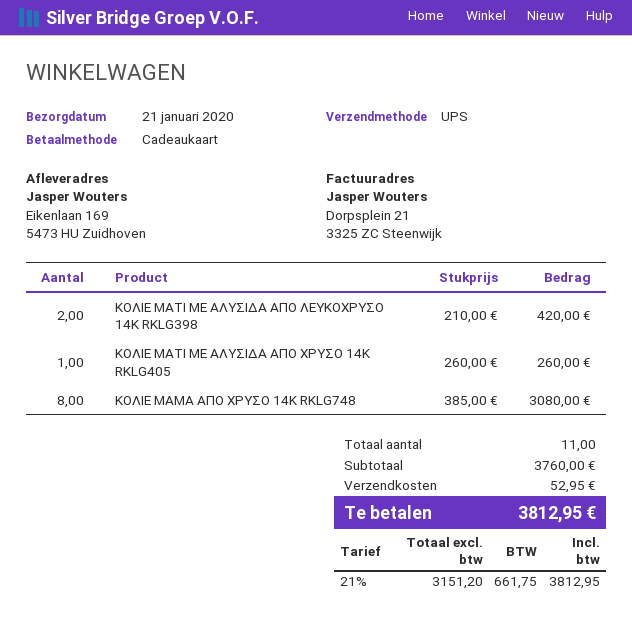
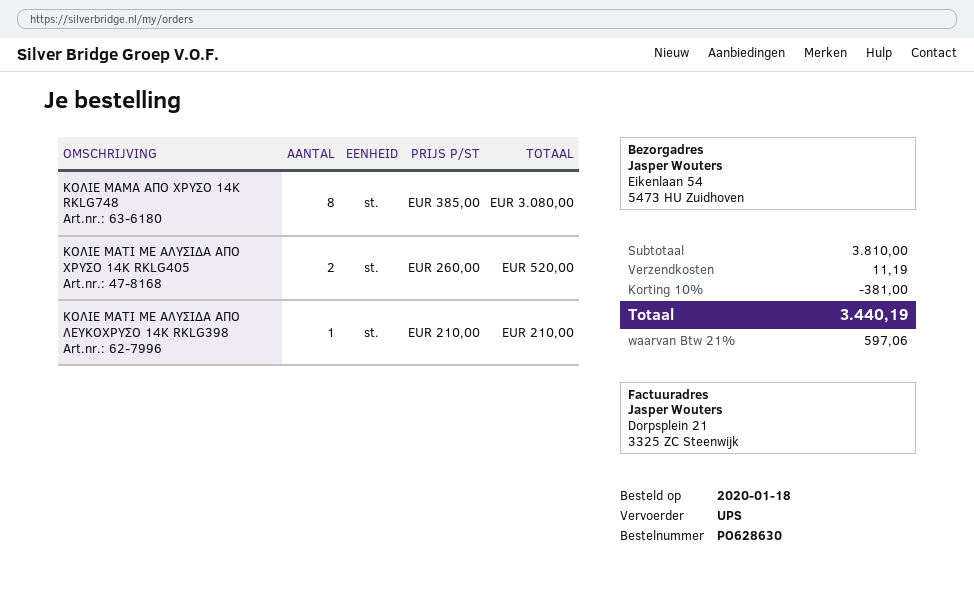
ship to: Eikenlaan 169, 5473 HU Zuidhoven -> Eikenlaan 54, 5473 HU Zuidhoven
ΚΟΛΙΕ ΜΑΤΙ ΜΕ ΑΛΥΣΙΔΑ ΑΠΟ ΛΕΥΚΟΧΡΥΣΟ 14Κ RKLG398: 2 x 210.00 = 420.00 -> 1 x 210.00 = 210.00
ΚΟΛΙΕ ΜΑΤΙ ΜΕ ΑΛΥΣΙΔΑ ΑΠΟ ΧΡΥΣΟ 14Κ RKLG405: 1 x 260.00 = 260.00 -> 2 x 260.00 = 520.00
subtotal: 3760.00 -> 3810.00
discount: none -> 10% = 381.00
shipping: 52.95 -> 11.19
tax: 21% = 661.75 -> 21% = 597.06
total: 3812.95 -> 3440.19

